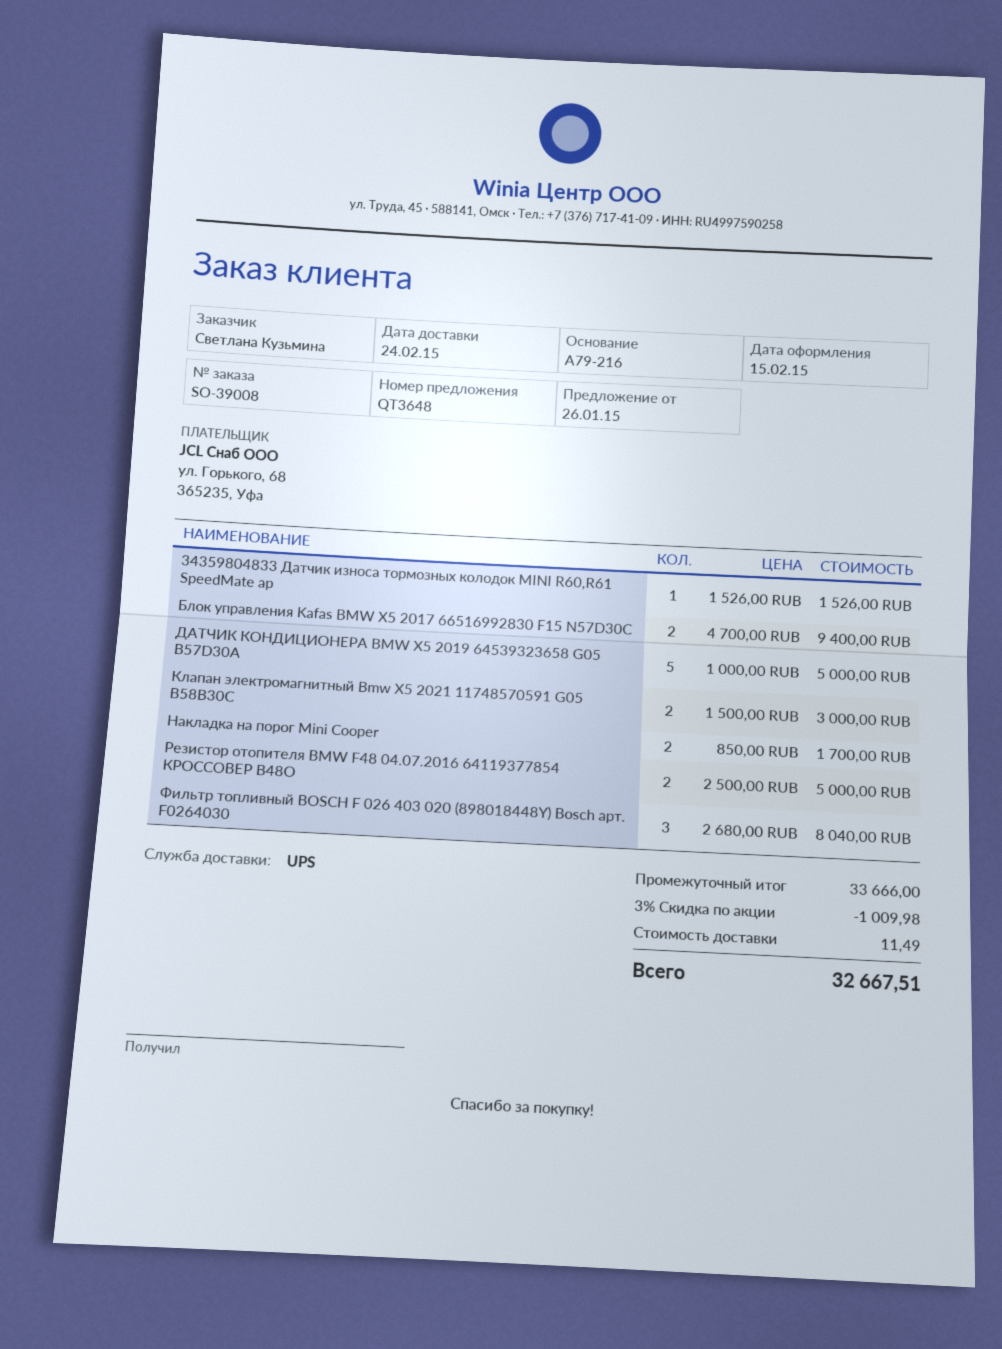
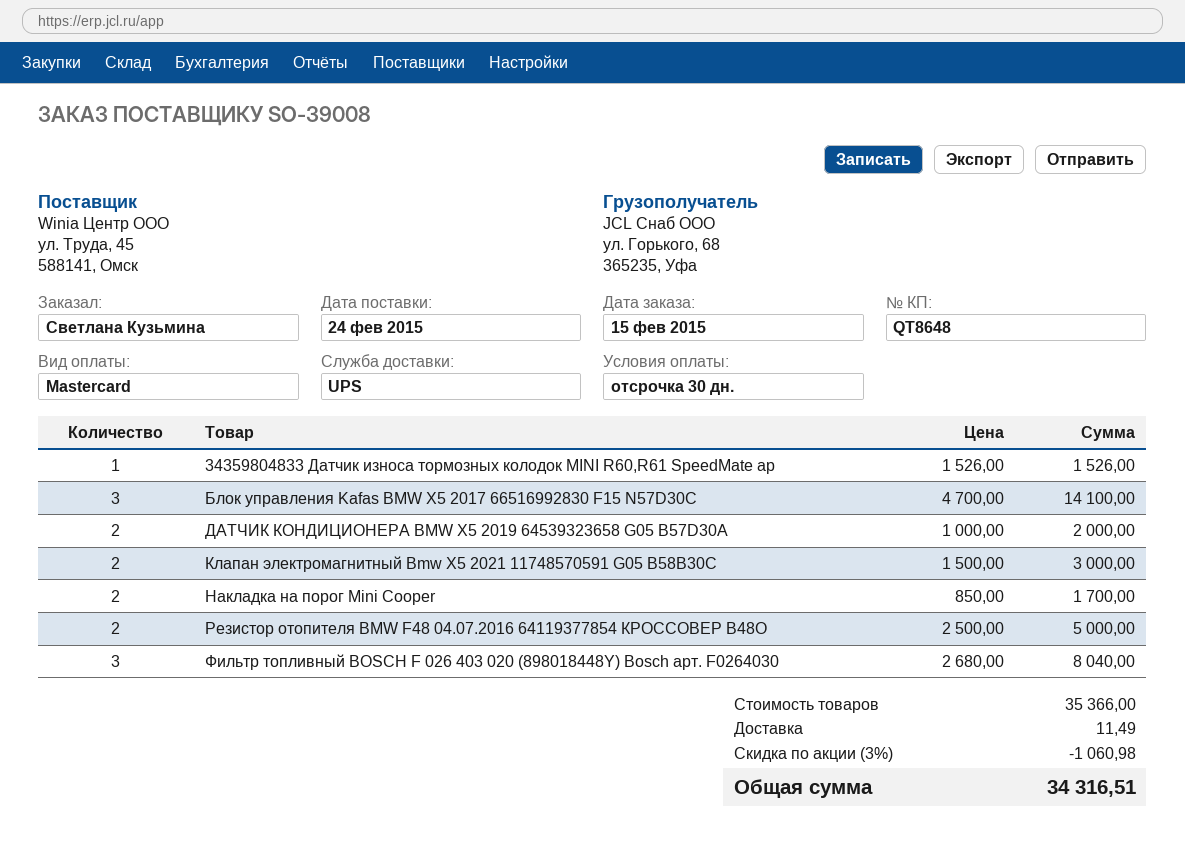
quote number: QT3648 -> QT8648
Блок управления Kafas BMW X5 2017 66516992830 F15 N57D30C: 2 x 4700.00 = 9400.00 -> 3 x 4700.00 = 14100.00
ДАТЧИК КОНДИЦИОНЕРА BMW X5 2019 64539323658 G05 B57D30A: 5 x 1000.00 = 5000.00 -> 2 x 1000.00 = 2000.00
subtotal: 33666.00 -> 35366.00
discount: 3% = 1009.98 -> 3% = 1060.98
total: 32667.51 -> 34316.51

